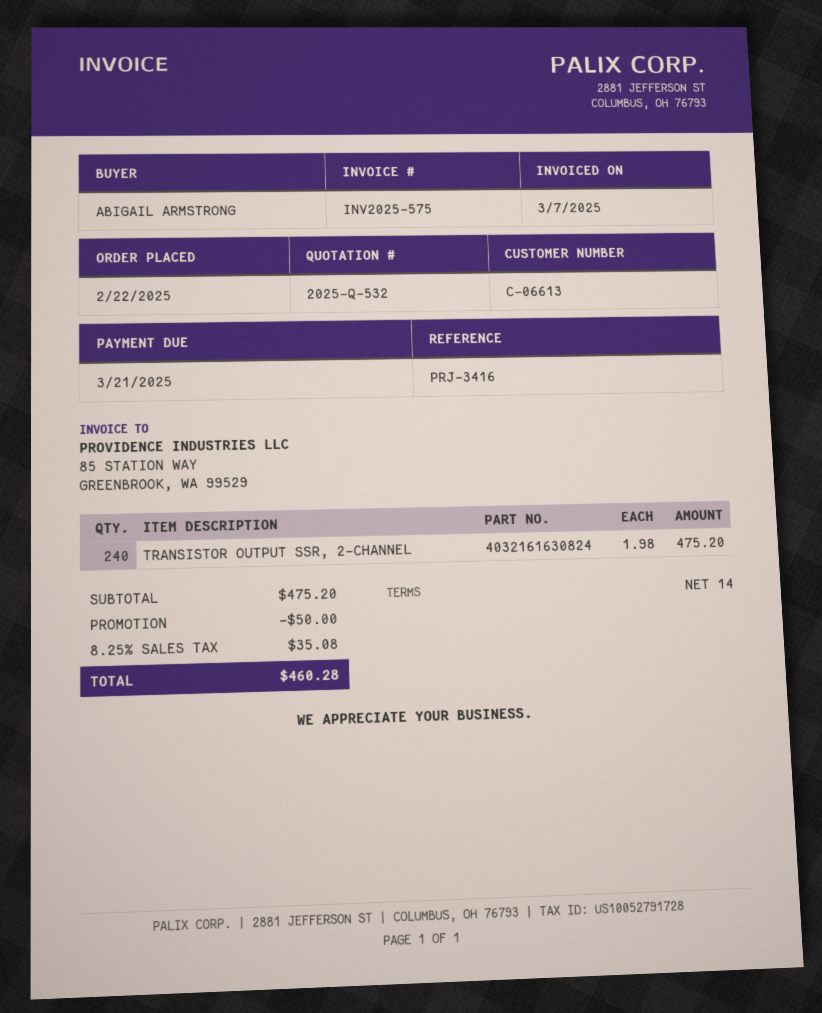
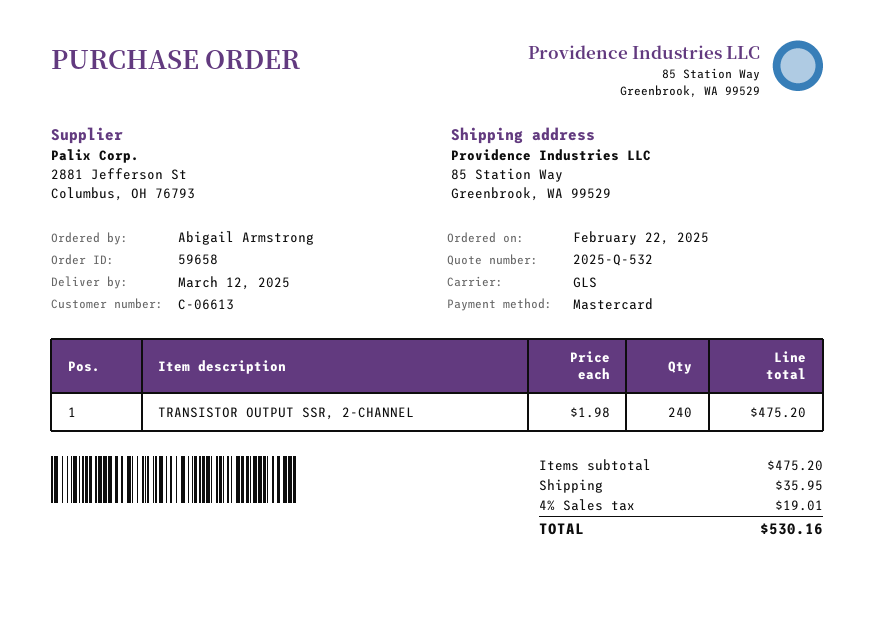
discount: 50.00 -> none
shipping: none -> 35.95
tax: 8.25% = 35.08 -> 4% = 19.01
total: 460.28 -> 530.16

